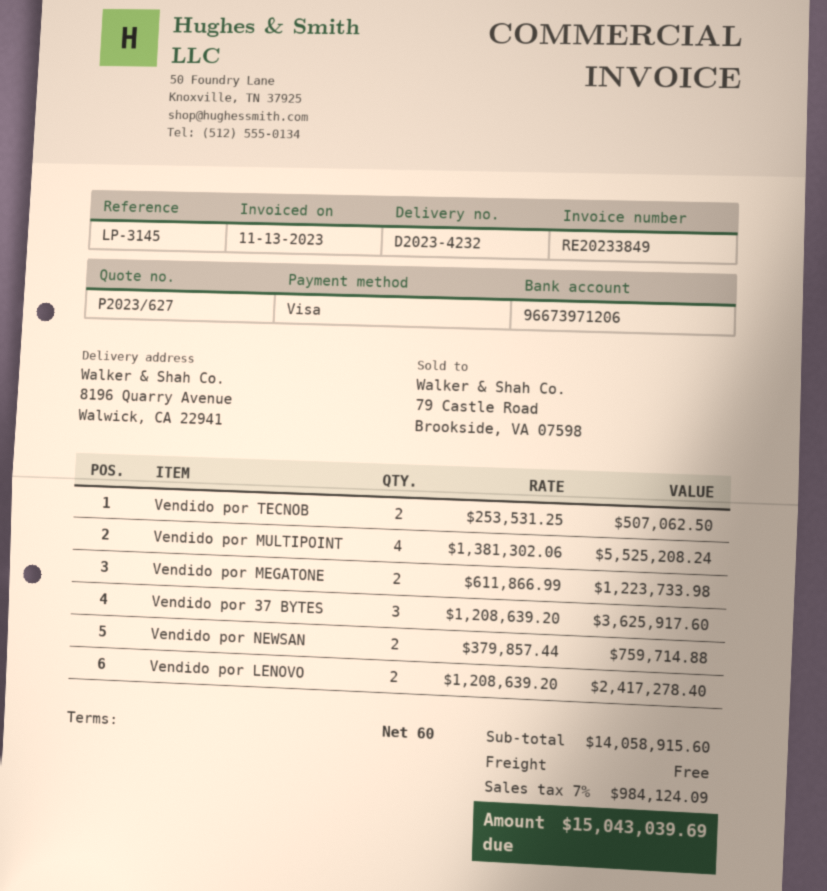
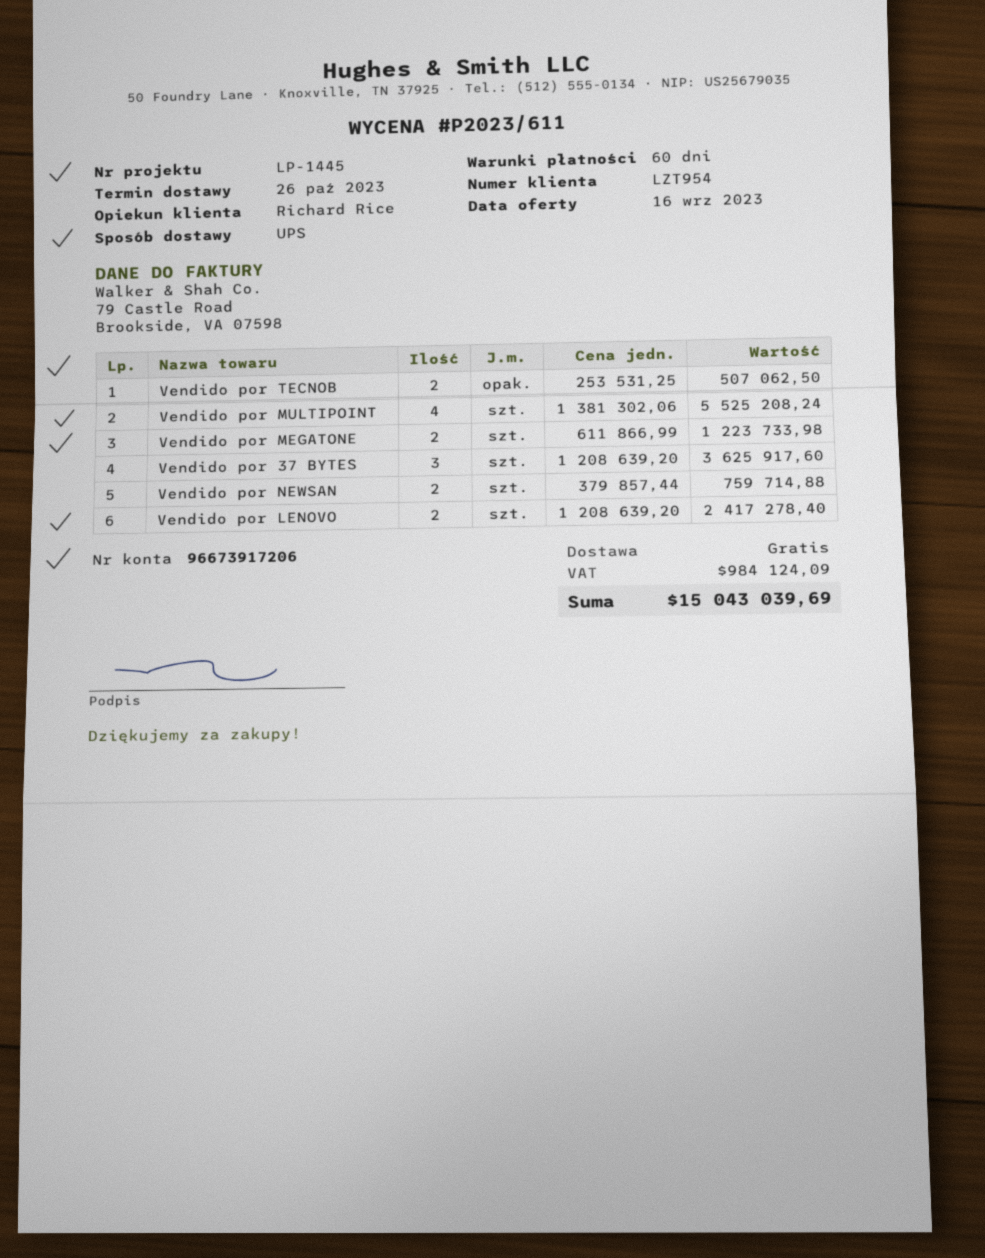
quote number: P2023/627 -> P2023/611
reference: LP-3145 -> LP-1445
bank account: 96673971206 -> 96673917206

